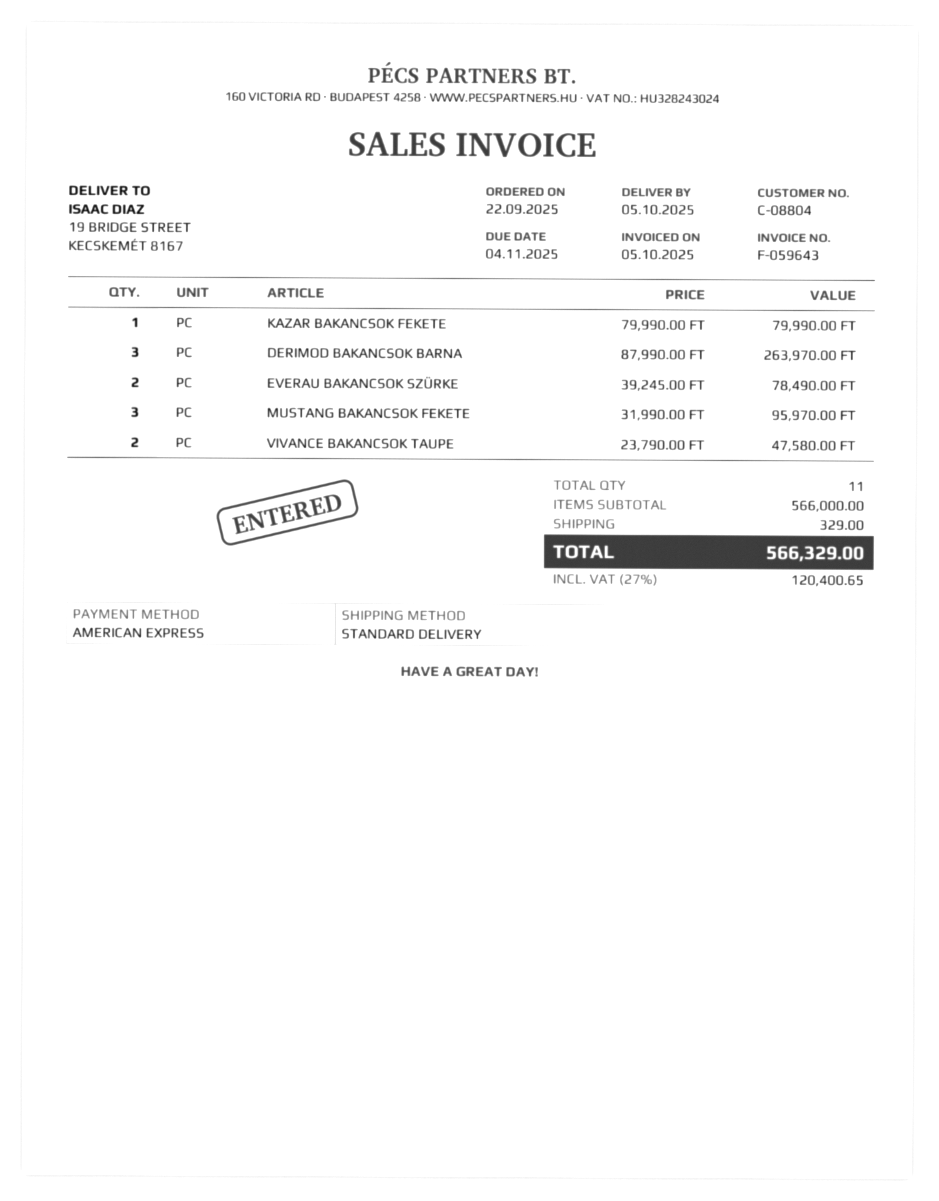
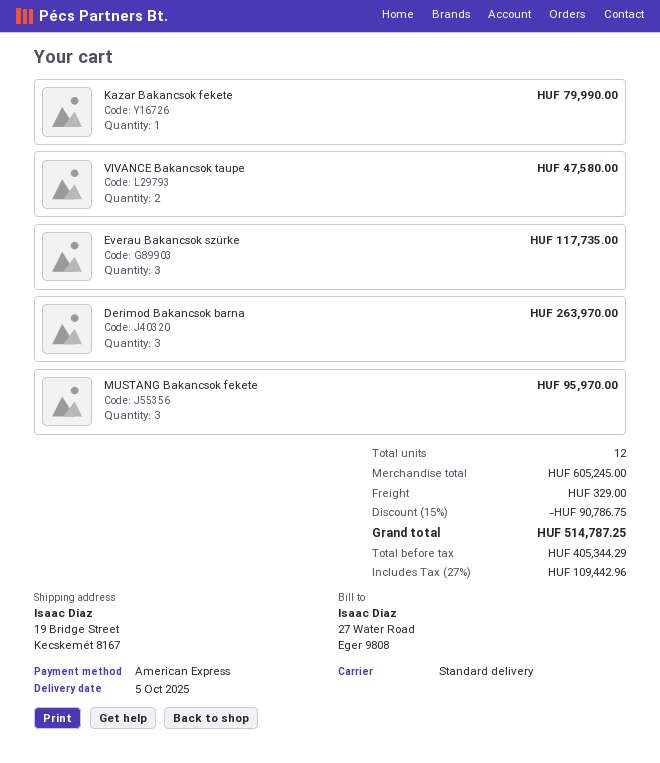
EVERAU BAKANCSOK SZÜRKE: 2 for 78490.00 -> 3 for 117735.00
total quantity: 11 -> 12
subtotal: 566000.00 -> 605245.00
discount: none -> 15% = 90786.75
tax: 27% = 120400.65 -> 27% = 109442.96
total: 566329.00 -> 514787.25

